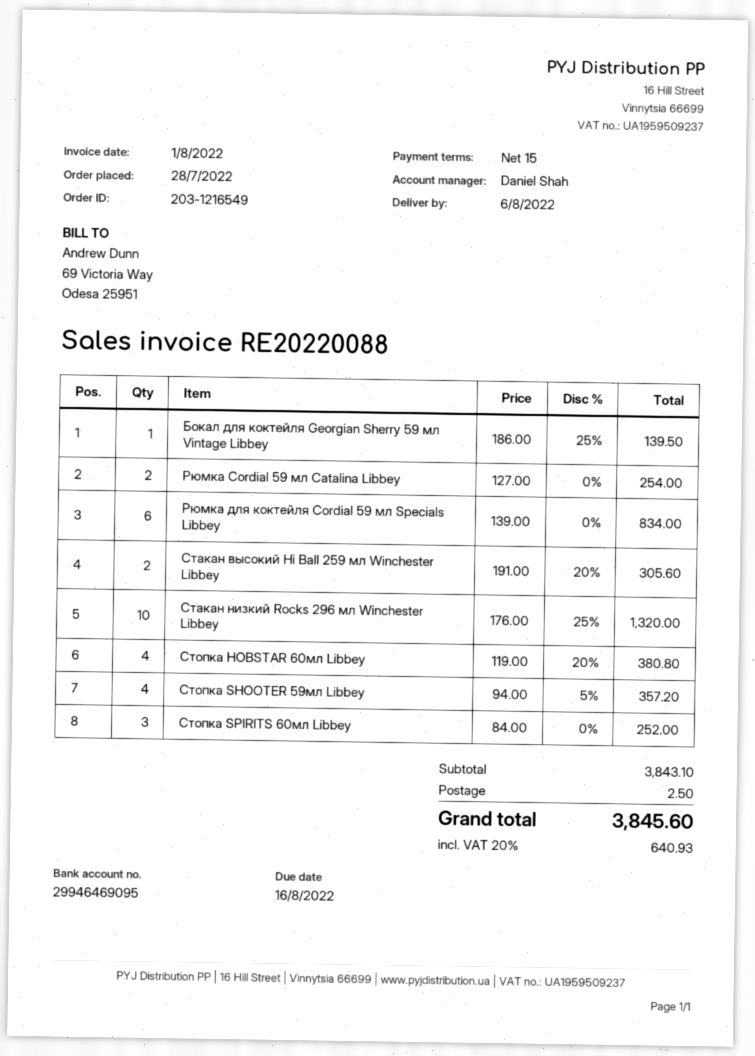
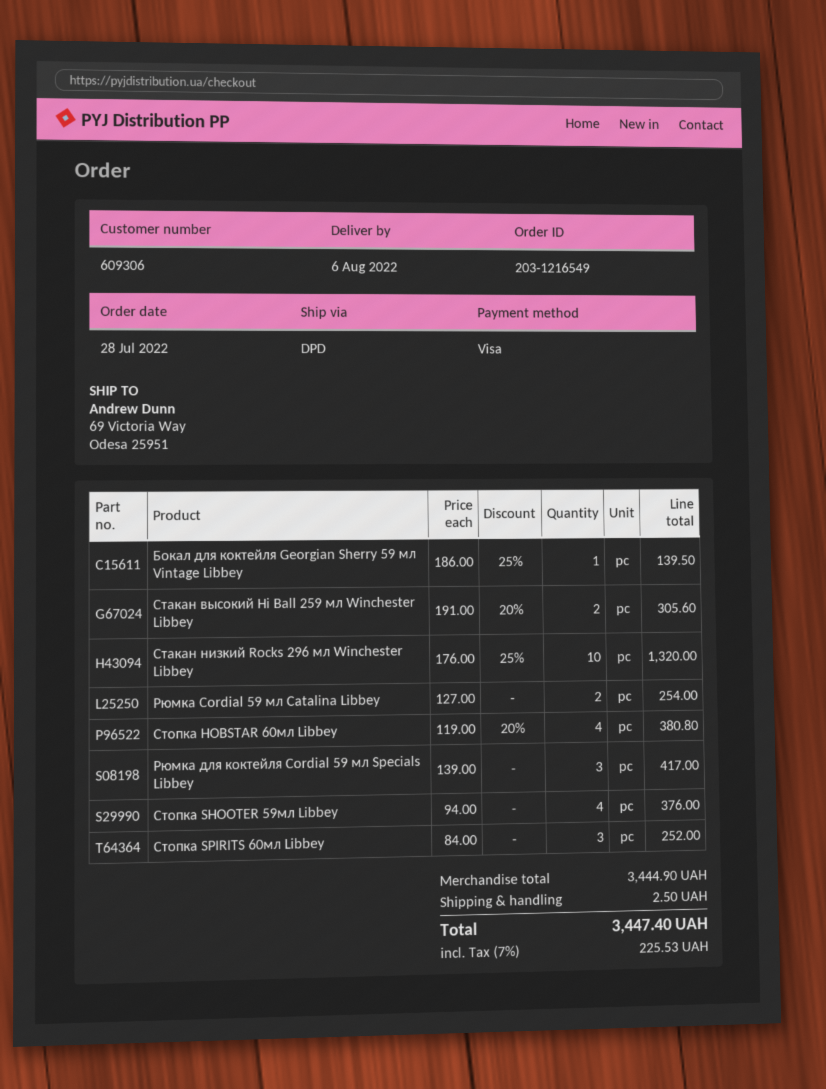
Рюмка для коктейля Cordial 59 мл Specials Libbey: 6 x 139.00 = 834.00 -> 3 x 139.00 = 417.00
Стопка SHOOTER 59мл Libbey: 4 x 94.00 - 5% = 357.20 -> 4 x 94.00 = 376.00
subtotal: 3843.10 -> 3444.90
tax: 20% = 640.93 -> 7% = 225.53
total: 3845.60 -> 3447.40

